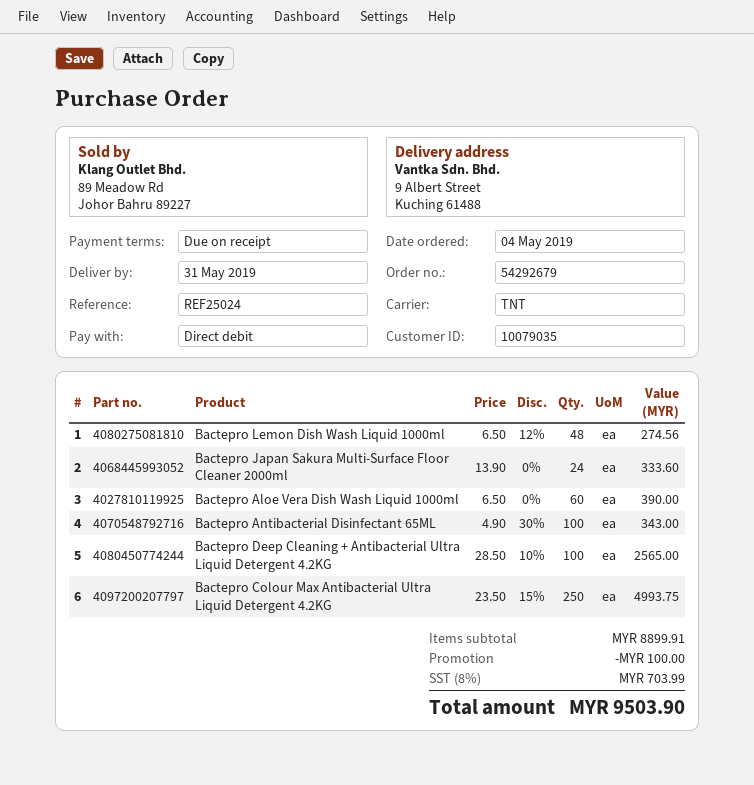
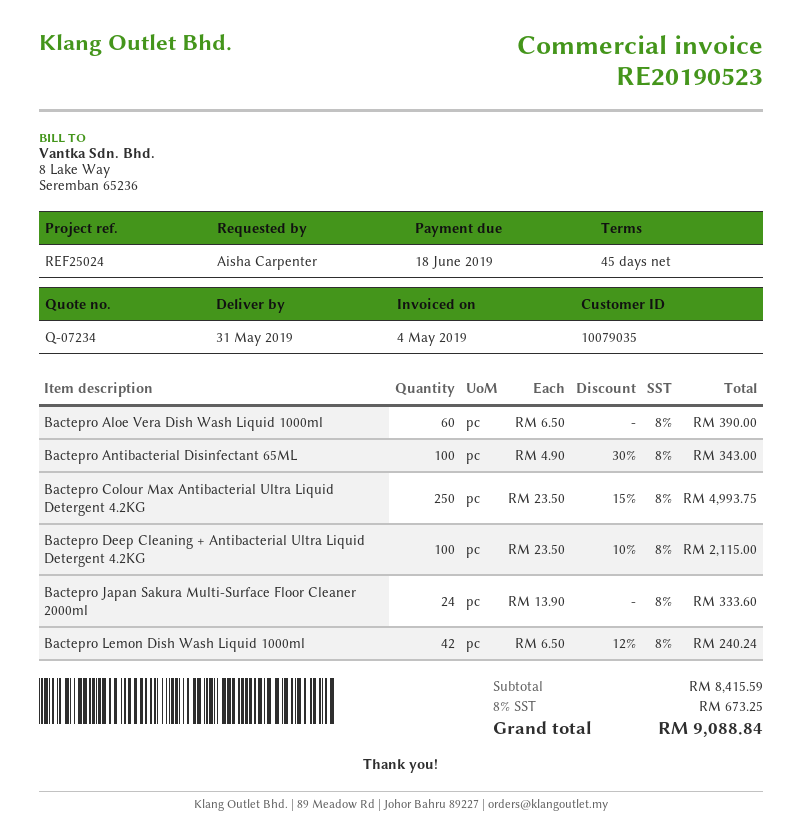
payment terms: on receipt -> 45 days
Bactepro Lemon Dish Wash Liquid 1000ml: 48 x 6.50 - 12% = 274.56 -> 42 x 6.50 - 12% = 240.24
Bactepro Deep Cleaning + Antibacterial Ultra Liquid Detergent 4.2KG: 100 x 28.50 - 10% = 2565.00 -> 100 x 23.50 - 10% = 2115.00
subtotal: 8899.91 -> 8415.59
discount: 100.00 -> none
tax: 8% = 703.99 -> 8% = 673.25
total: 9503.90 -> 9088.84

